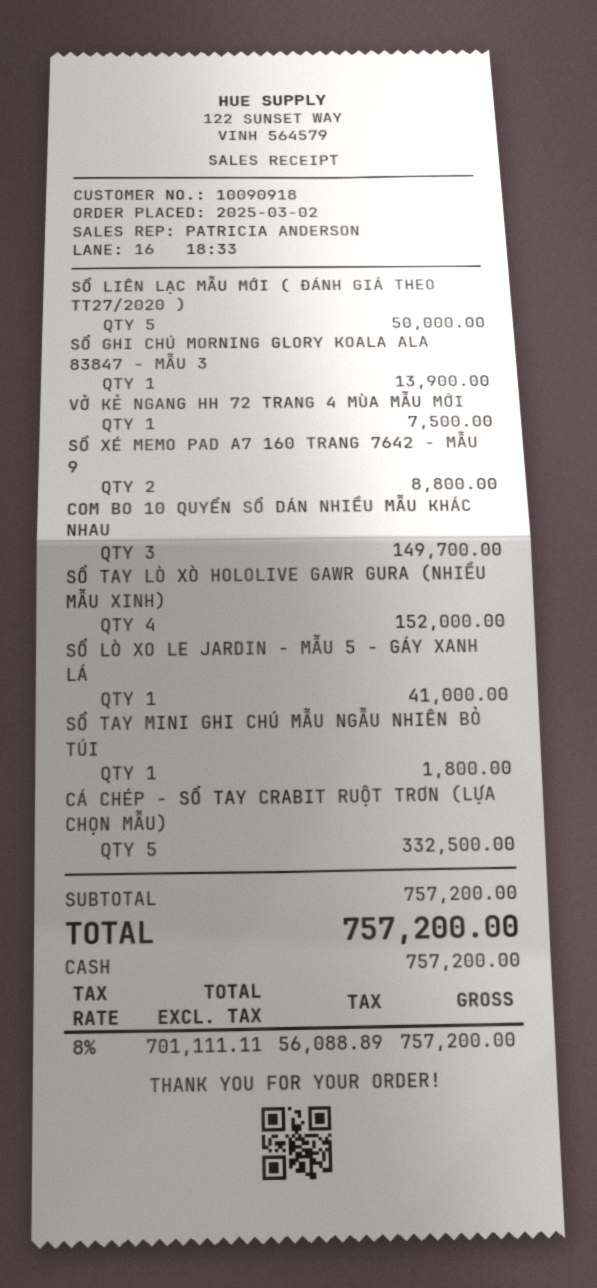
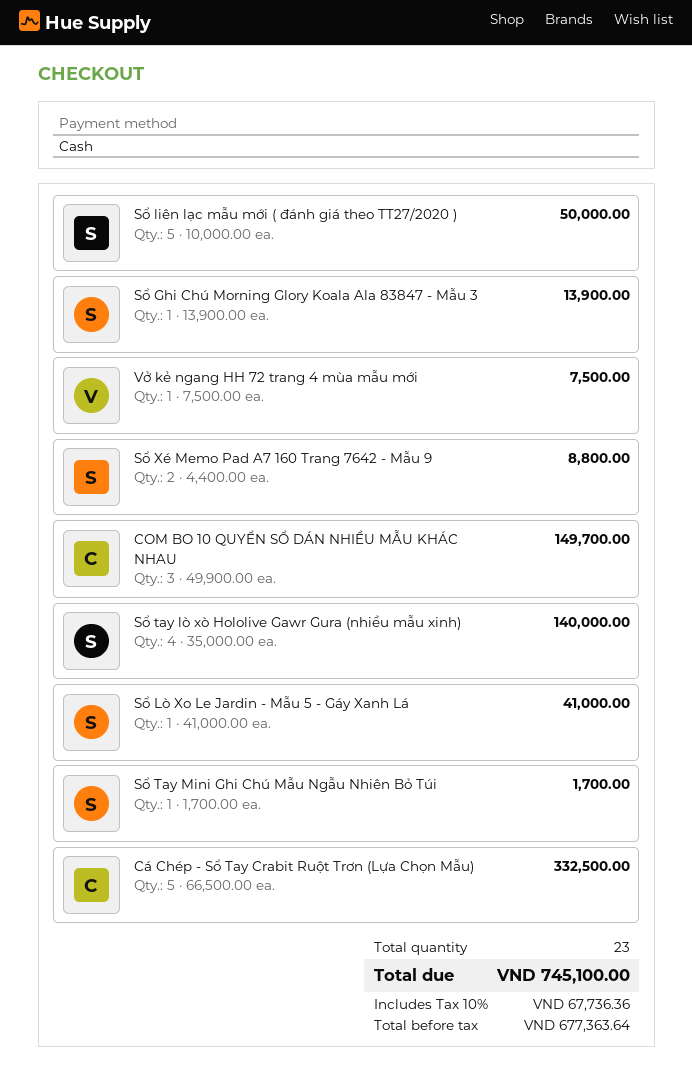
SỔ TAY LÒ XÒ HOLOLIVE GAWR GURA (NHIỀU MẪU XINH): 4 for 152000.00 -> 4 for 140000.00
SỔ TAY MINI GHI CHÚ MẪU NGẪU NHIÊN BỎ TÚI: 1 for 1800.00 -> 1 for 1700.00
net: 701111.11 -> 677363.64
tax: 8% = 56088.89 -> 10% = 67736.36
total: 757200.00 -> 745100.00

